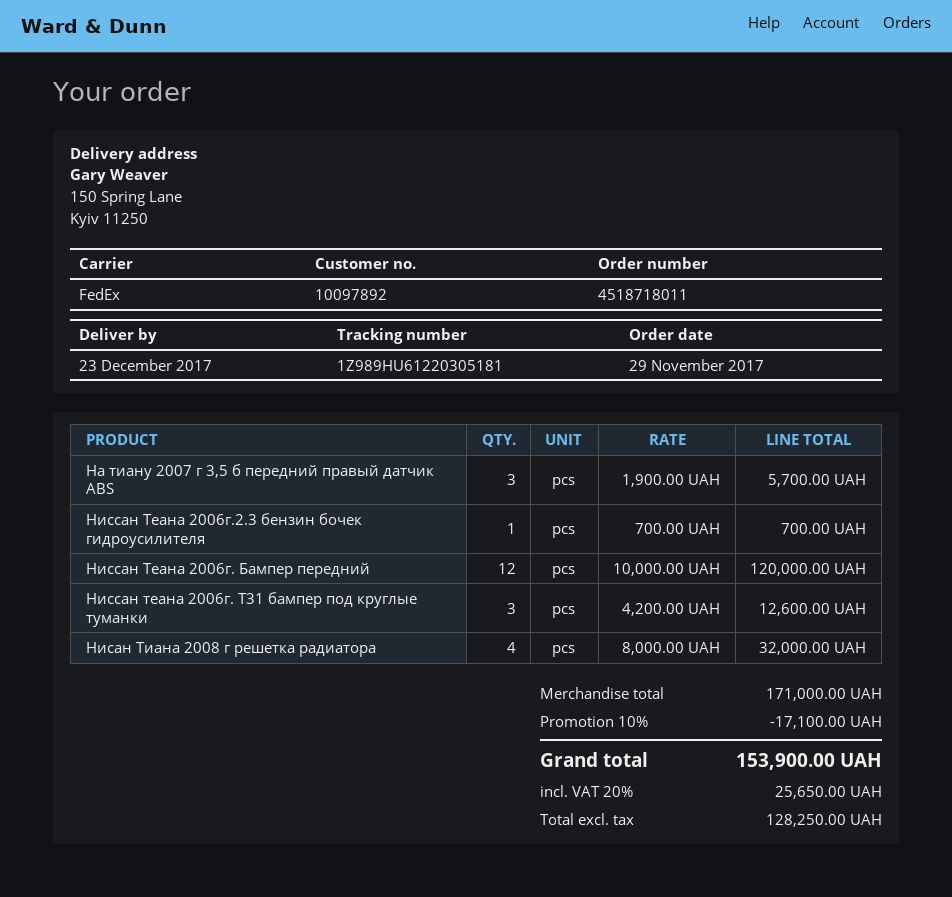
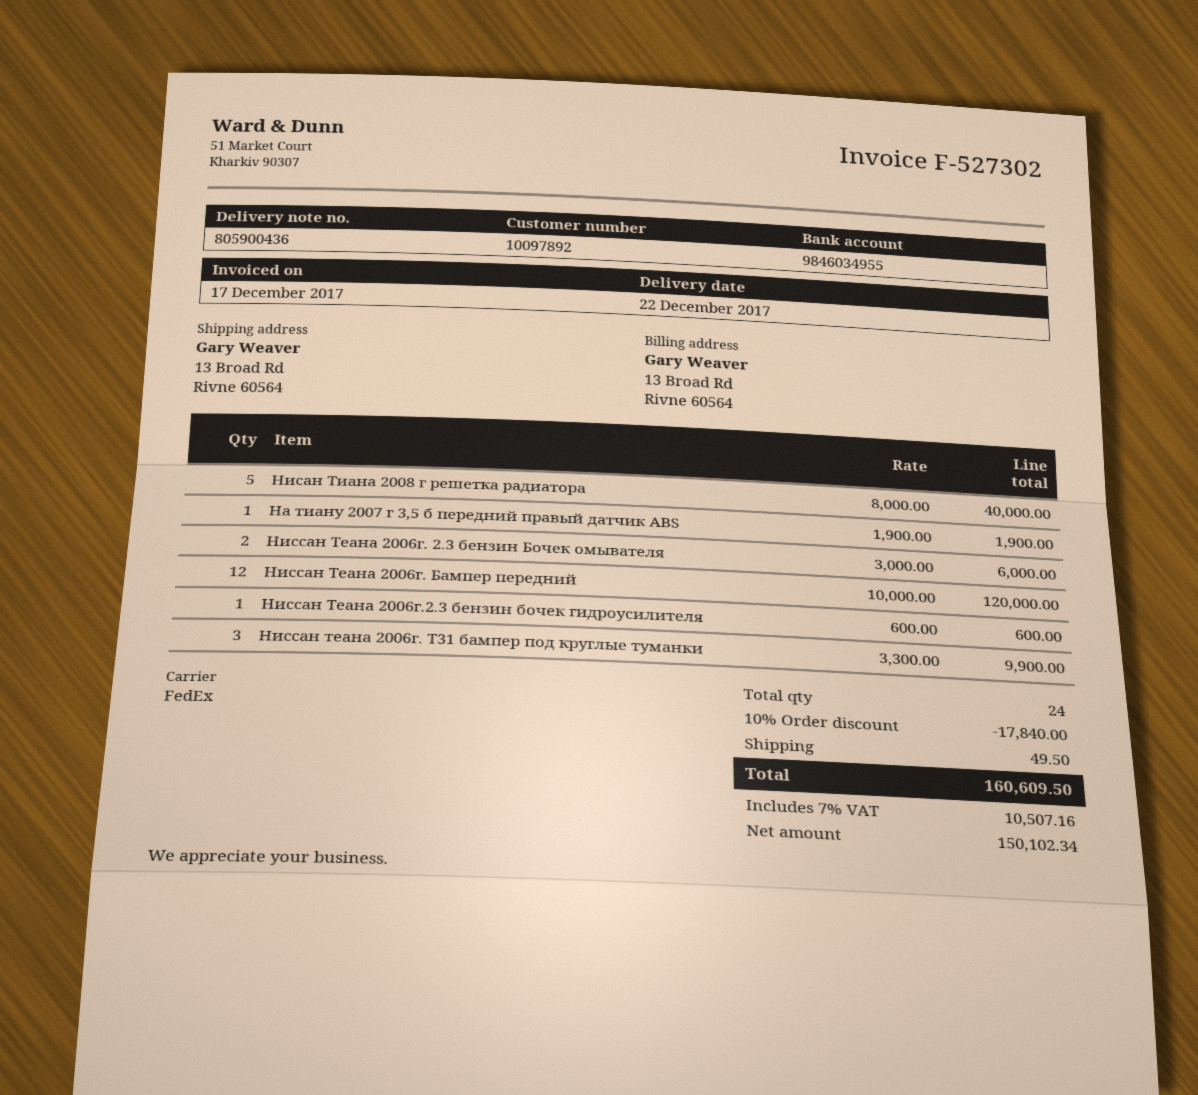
delivery date: 2017-12-23 -> 2017-12-22
ship to: 150 Spring Lane, Kyiv 11250 -> 13 Broad Rd, Rivne 60564
На тиану 2007 г 3,5 б передний правый датчик АВS: 3 x 1900.00 = 5700.00 -> 1 x 1900.00 = 1900.00
Ниссан Теана 2006г.2.3 бензин бочек гидроусилителя: 1 x 700.00 = 700.00 -> 1 x 600.00 = 600.00
Ниссан теана 2006г. Т31 бампер под круглые туманки: 3 x 4200.00 = 12600.00 -> 3 x 3300.00 = 9900.00
Нисан Тиана 2008 г решетка радиатора: 4 x 8000.00 = 32000.00 -> 5 x 8000.00 = 40000.00
Ниссан Теана 2006г. 2.3 бензин Бочек омывателя: none -> 2 x 3000.00 = 6000.00
discount: 10% = 17100.00 -> 10% = 17840.00
shipping: none -> 49.50
net: 128250.00 -> 150102.34
tax: 20% = 25650.00 -> 7% = 10507.16
total: 153900.00 -> 160609.50

